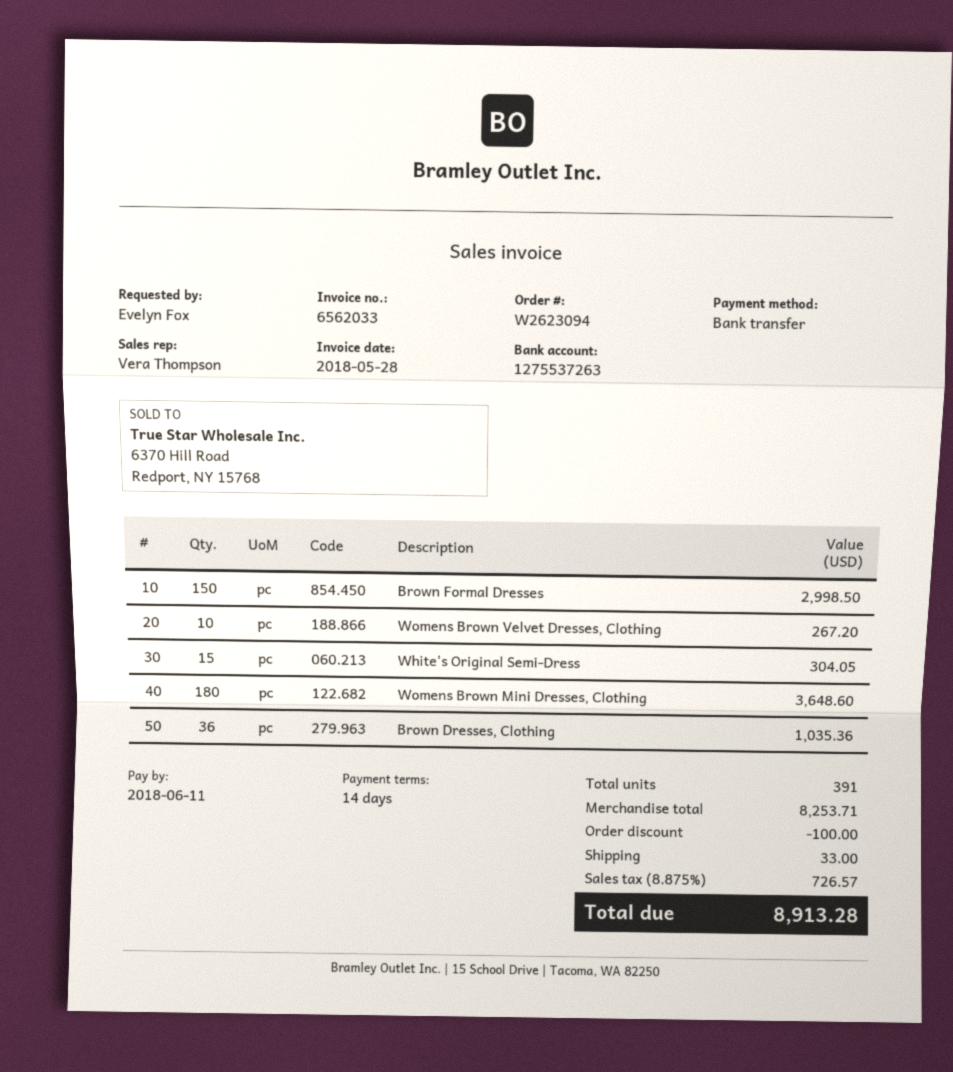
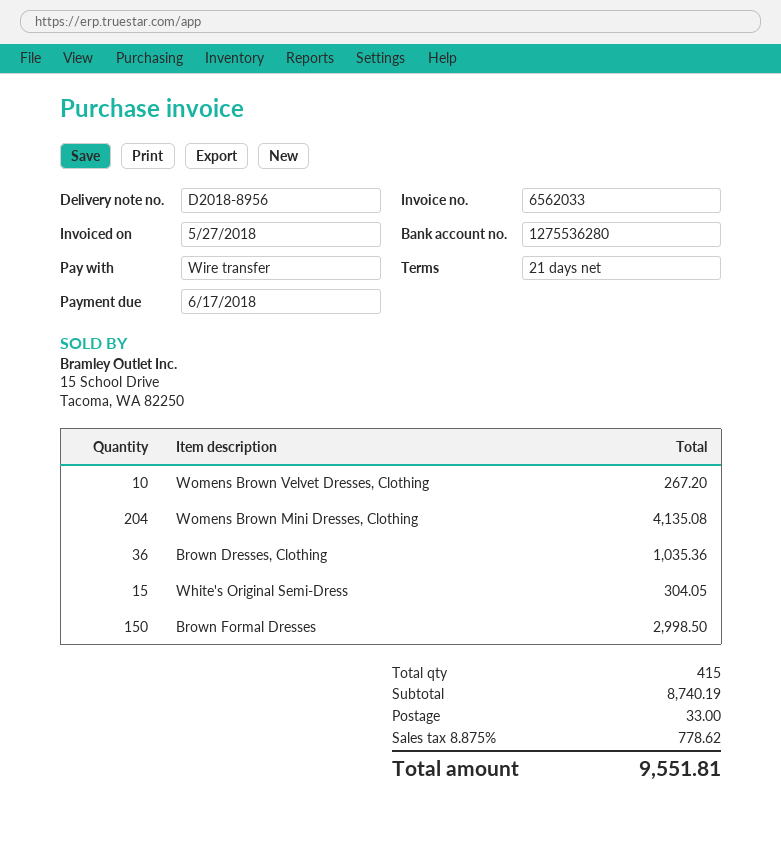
invoice date: 2018-05-28 -> 2018-05-27
payment terms: 14 days -> 21 days
due date: 2018-06-11 -> 2018-06-17
bank account: 1275537263 -> 1275536280
Womens Brown Mini Dresses, Clothing: 180 for 3648.60 -> 204 for 4135.08
total quantity: 391 -> 415
subtotal: 8253.71 -> 8740.19
discount: 100.00 -> none
tax: 8.875% = 726.57 -> 8.875% = 778.62
total: 8913.28 -> 9551.81

